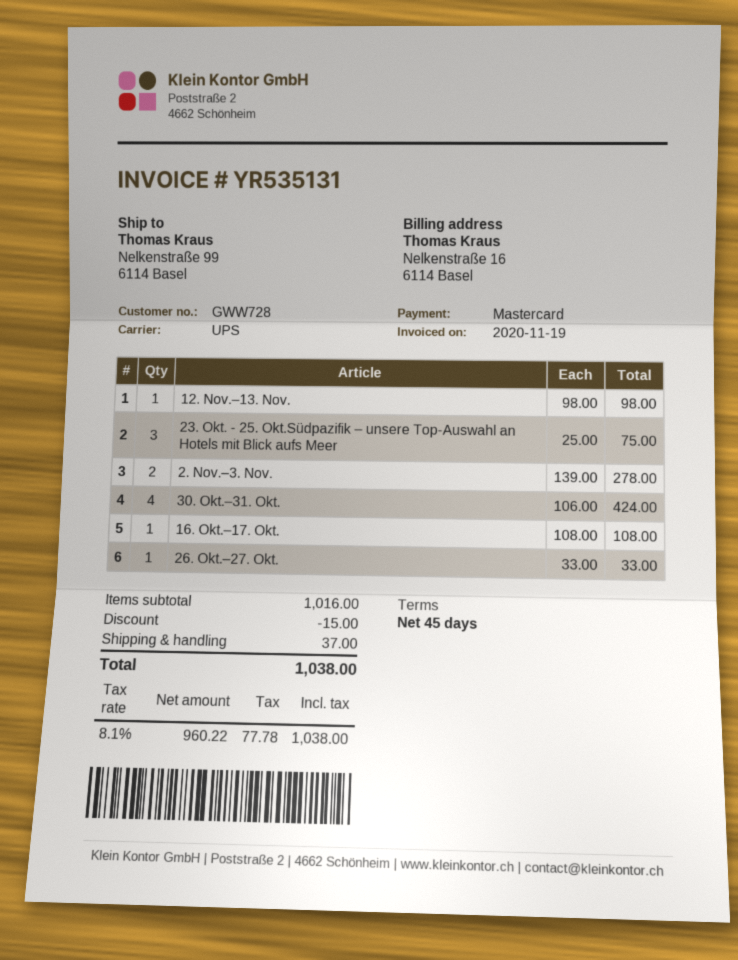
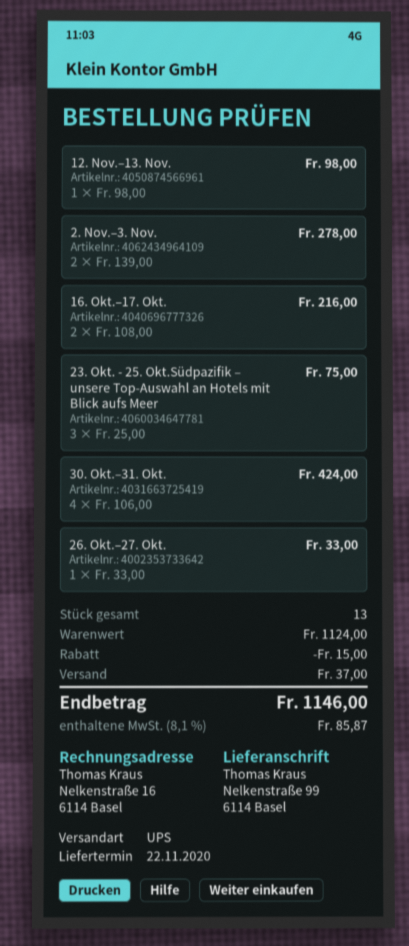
16. Okt.–17. Okt.: 1 x 108.00 = 108.00 -> 2 x 108.00 = 216.00
subtotal: 1016.00 -> 1124.00
tax: 8.1% = 77.78 -> 8.1% = 85.87
total: 1038.00 -> 1146.00

